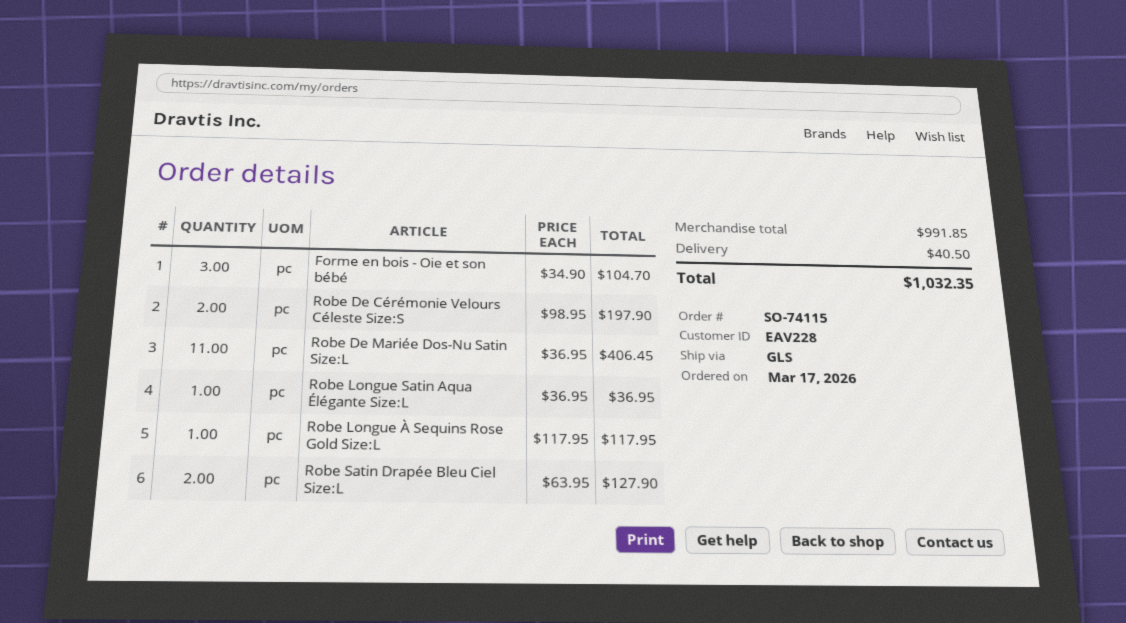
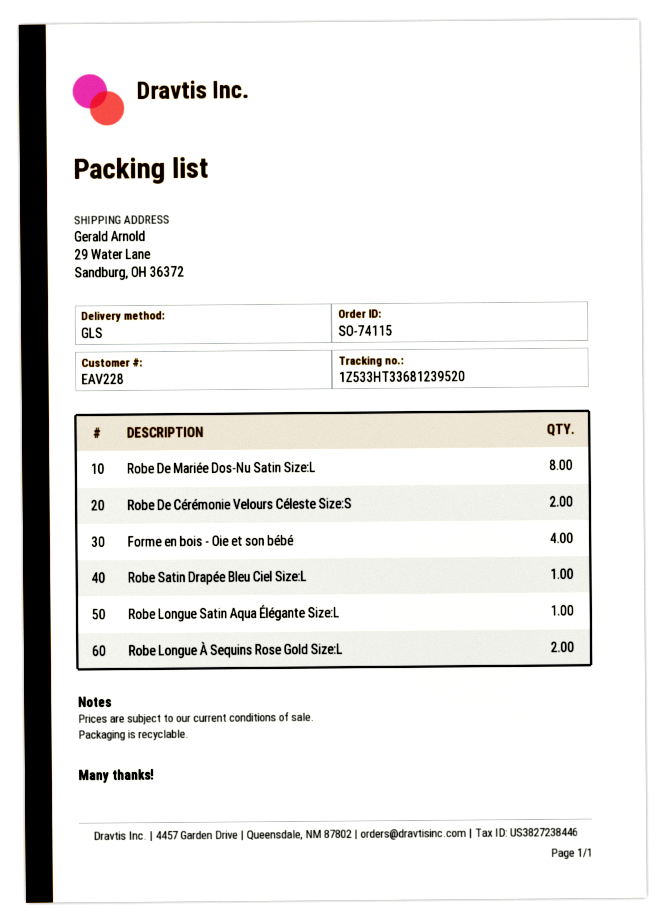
Forme en bois - Oie et son bébé: 3 -> 4
Robe De Mariée Dos-Nu Satin Size:L: 11 -> 8
Robe Longue À Sequins Rose Gold Size:L: 1 -> 2
Robe Satin Drapée Bleu Ciel Size:L: 2 -> 1

